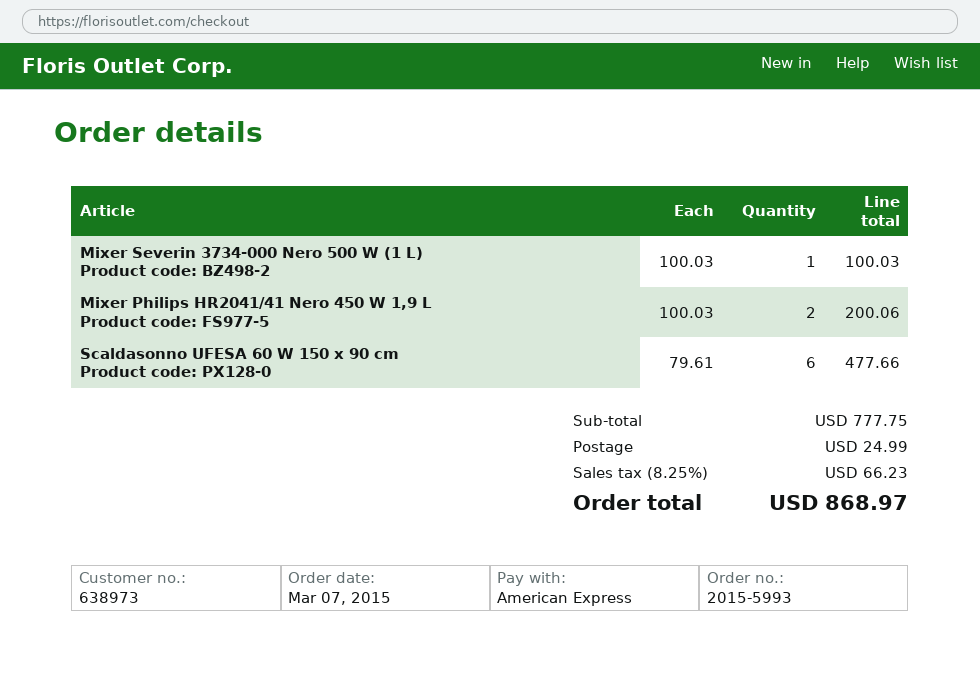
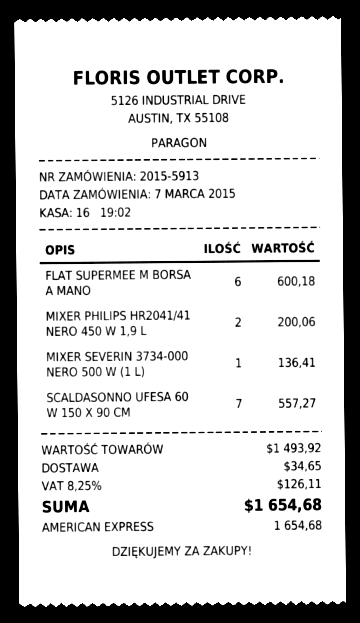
order number: 2015-5993 -> 2015-5913
Mixer Severin 3734-000 Nero 500 W (1 L): 1 for 100.03 -> 1 for 136.41
Scaldasonno UFESA 60 W 150 x 90 cm: 6 for 477.66 -> 7 for 557.27
FLAT SUPERMEE M BORSA A MANO: none -> 6 for 600.18
subtotal: 777.75 -> 1493.92
shipping: 24.99 -> 34.65
tax: 8.25% = 66.23 -> 8.25% = 126.11
total: 868.97 -> 1654.68

